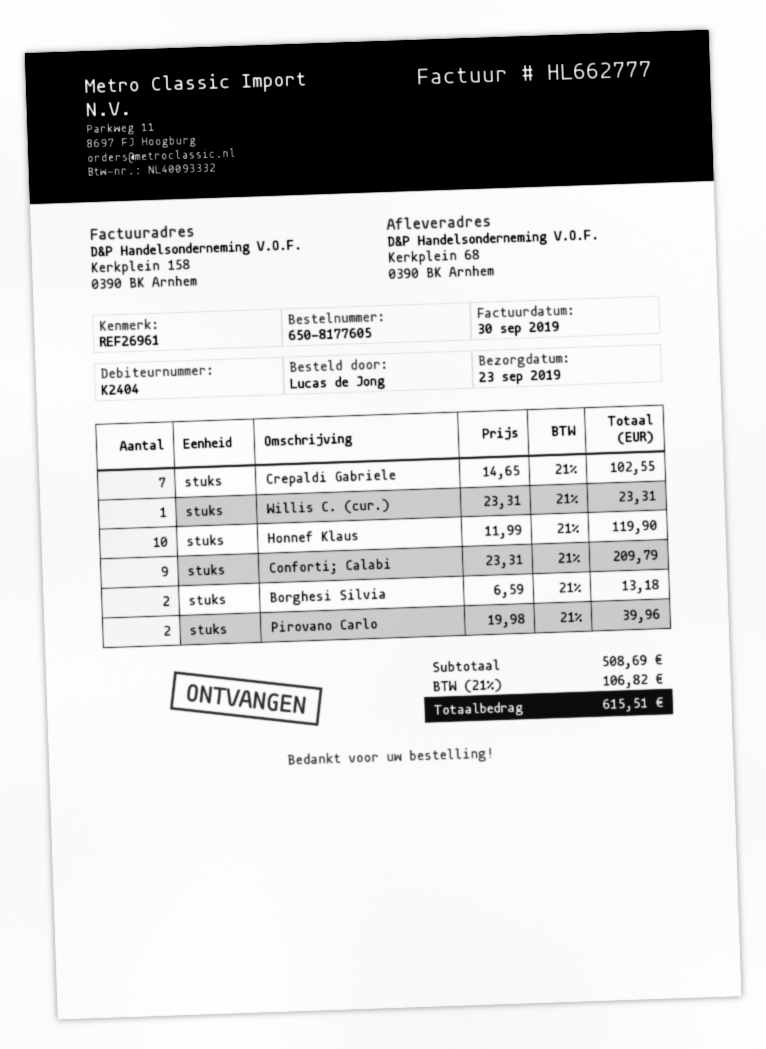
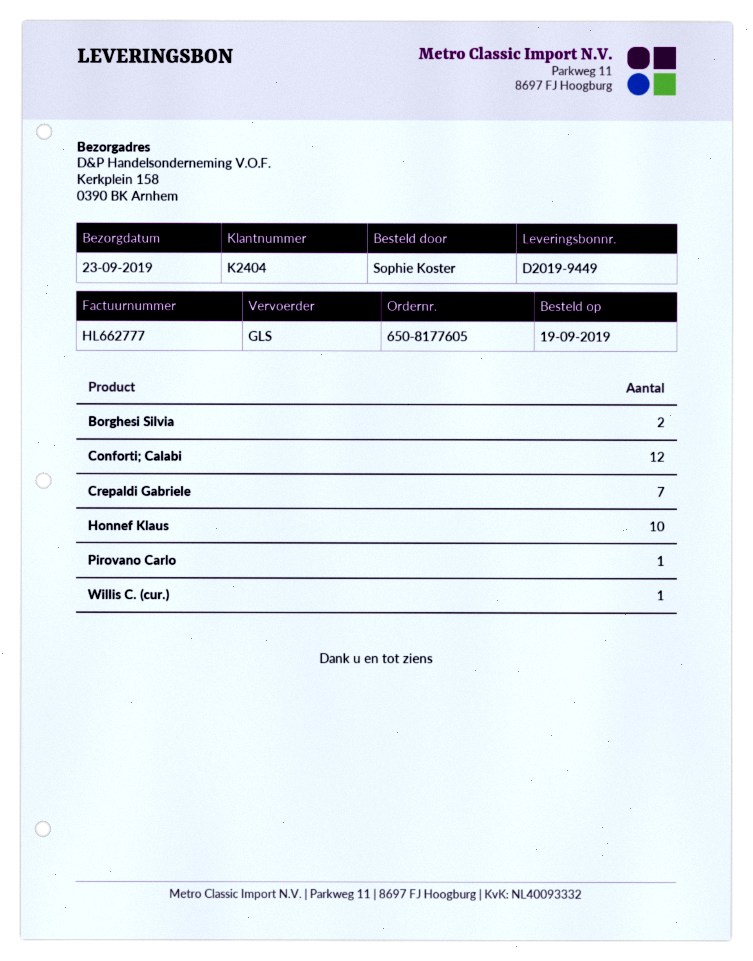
ordered by: Lucas de Jong -> Sophie Koster
ship to: Kerkplein 68, 0390 BK Arnhem -> Kerkplein 158, 0390 BK Arnhem
Conforti; Calabi: 9 -> 12
Pirovano Carlo: 2 -> 1

